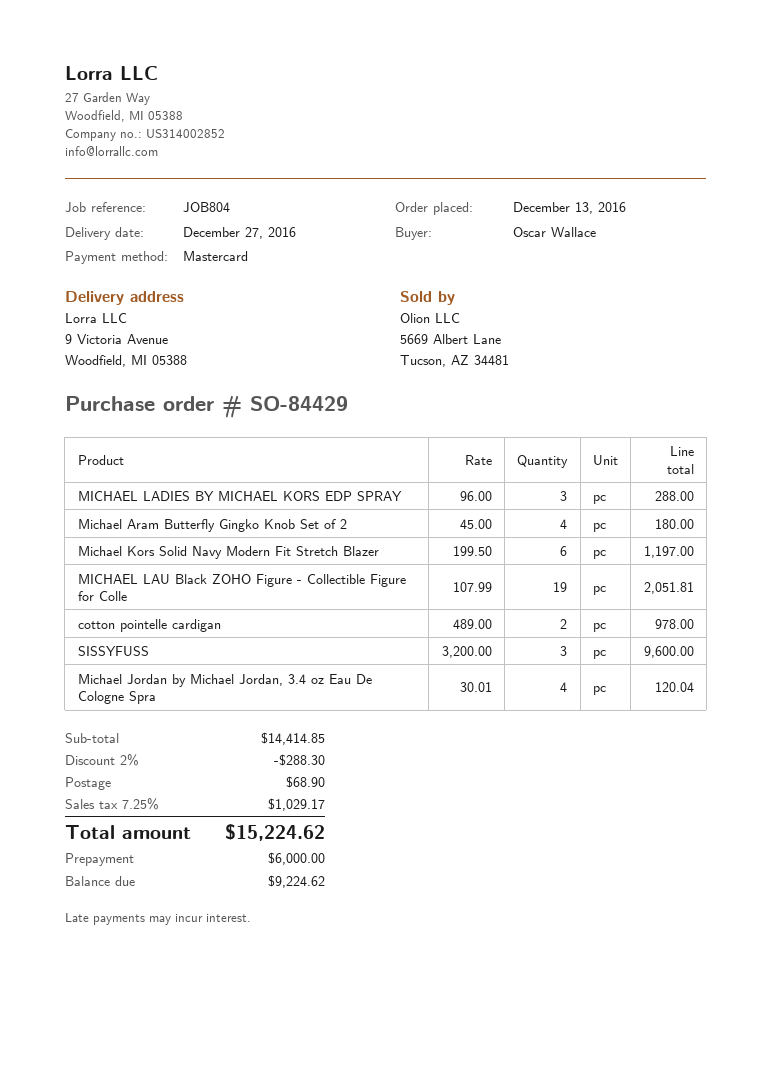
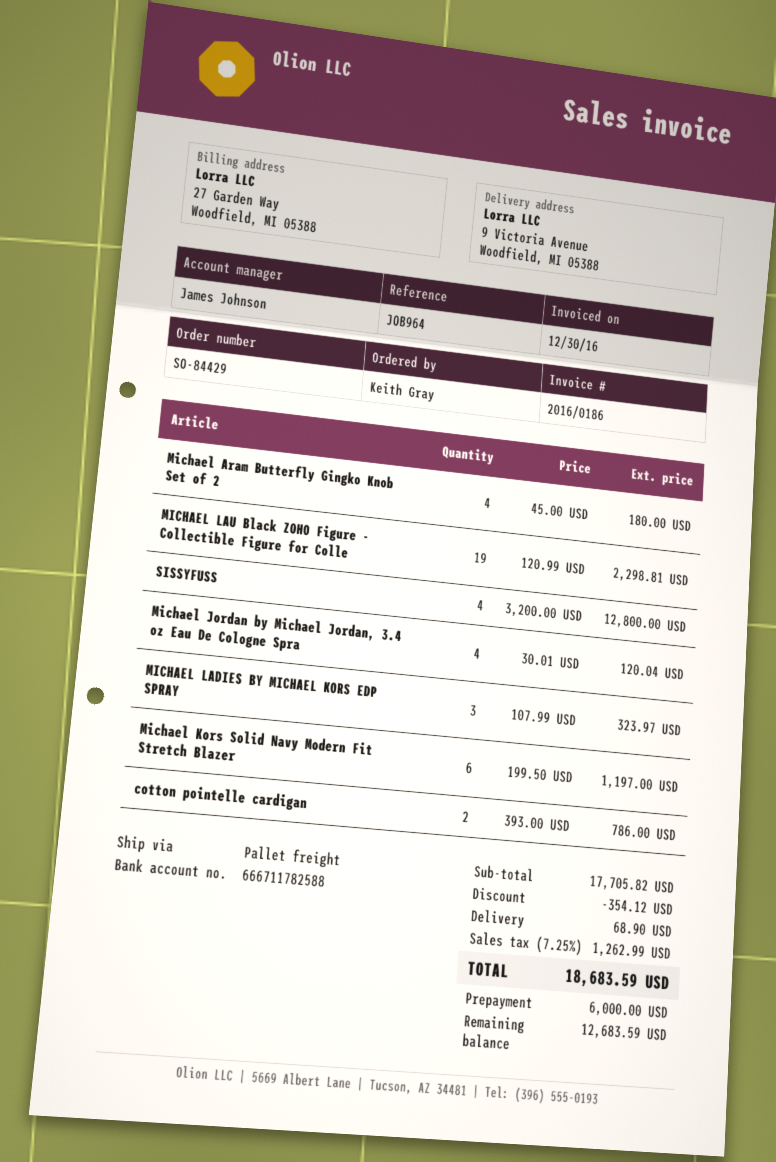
reference: JOB804 -> JOB964
ordered by: Oscar Wallace -> Keith Gray
MICHAEL LADIES BY MICHAEL KORS EDP SPRAY: 3 x 96.00 = 288.00 -> 3 x 107.99 = 323.97
MICHAEL LAU Black ZOHO Figure - Collectible Figure for Colle: 19 x 107.99 = 2051.81 -> 19 x 120.99 = 2298.81
cotton pointelle cardigan: 2 x 489.00 = 978.00 -> 2 x 393.00 = 786.00
SISSYFUSS: 3 x 3200.00 = 9600.00 -> 4 x 3200.00 = 12800.00
subtotal: 14414.85 -> 17705.82
discount: 288.30 -> 354.12
tax: 7.25% = 1029.17 -> 7.25% = 1262.99
total: 15224.62 -> 18683.59
balance: 9224.62 -> 12683.59

